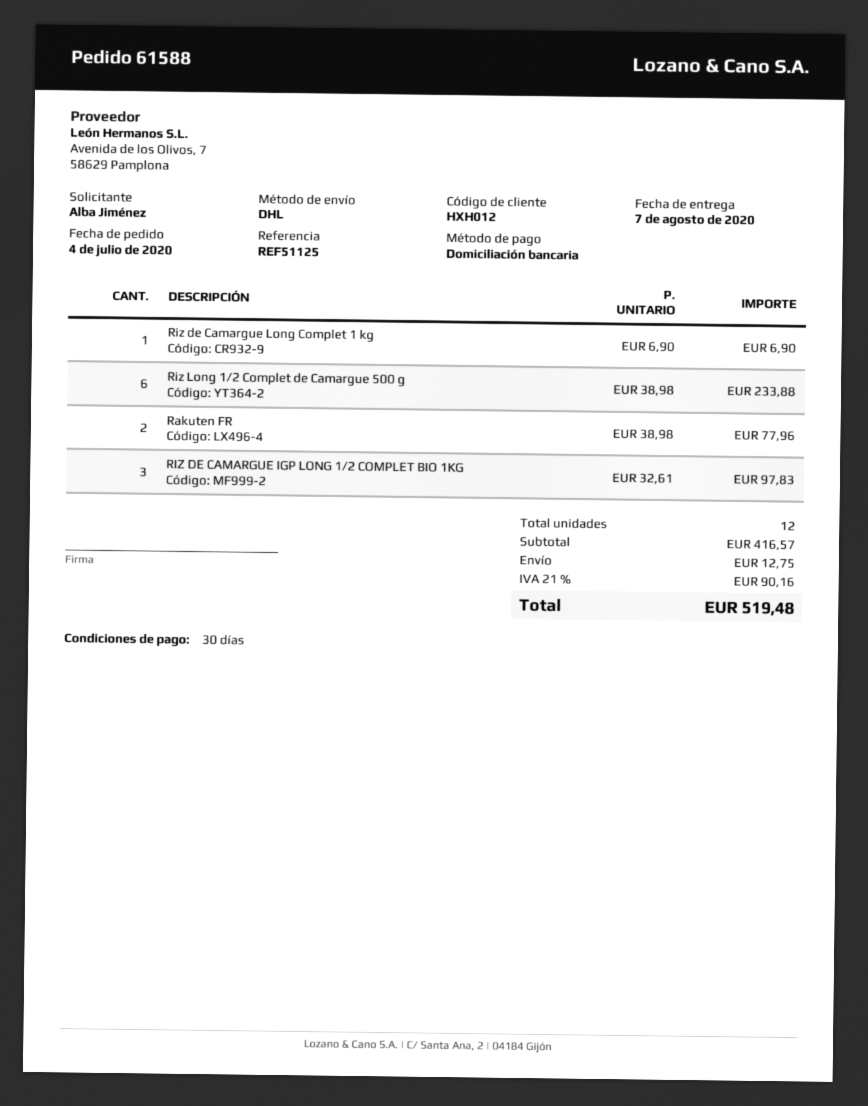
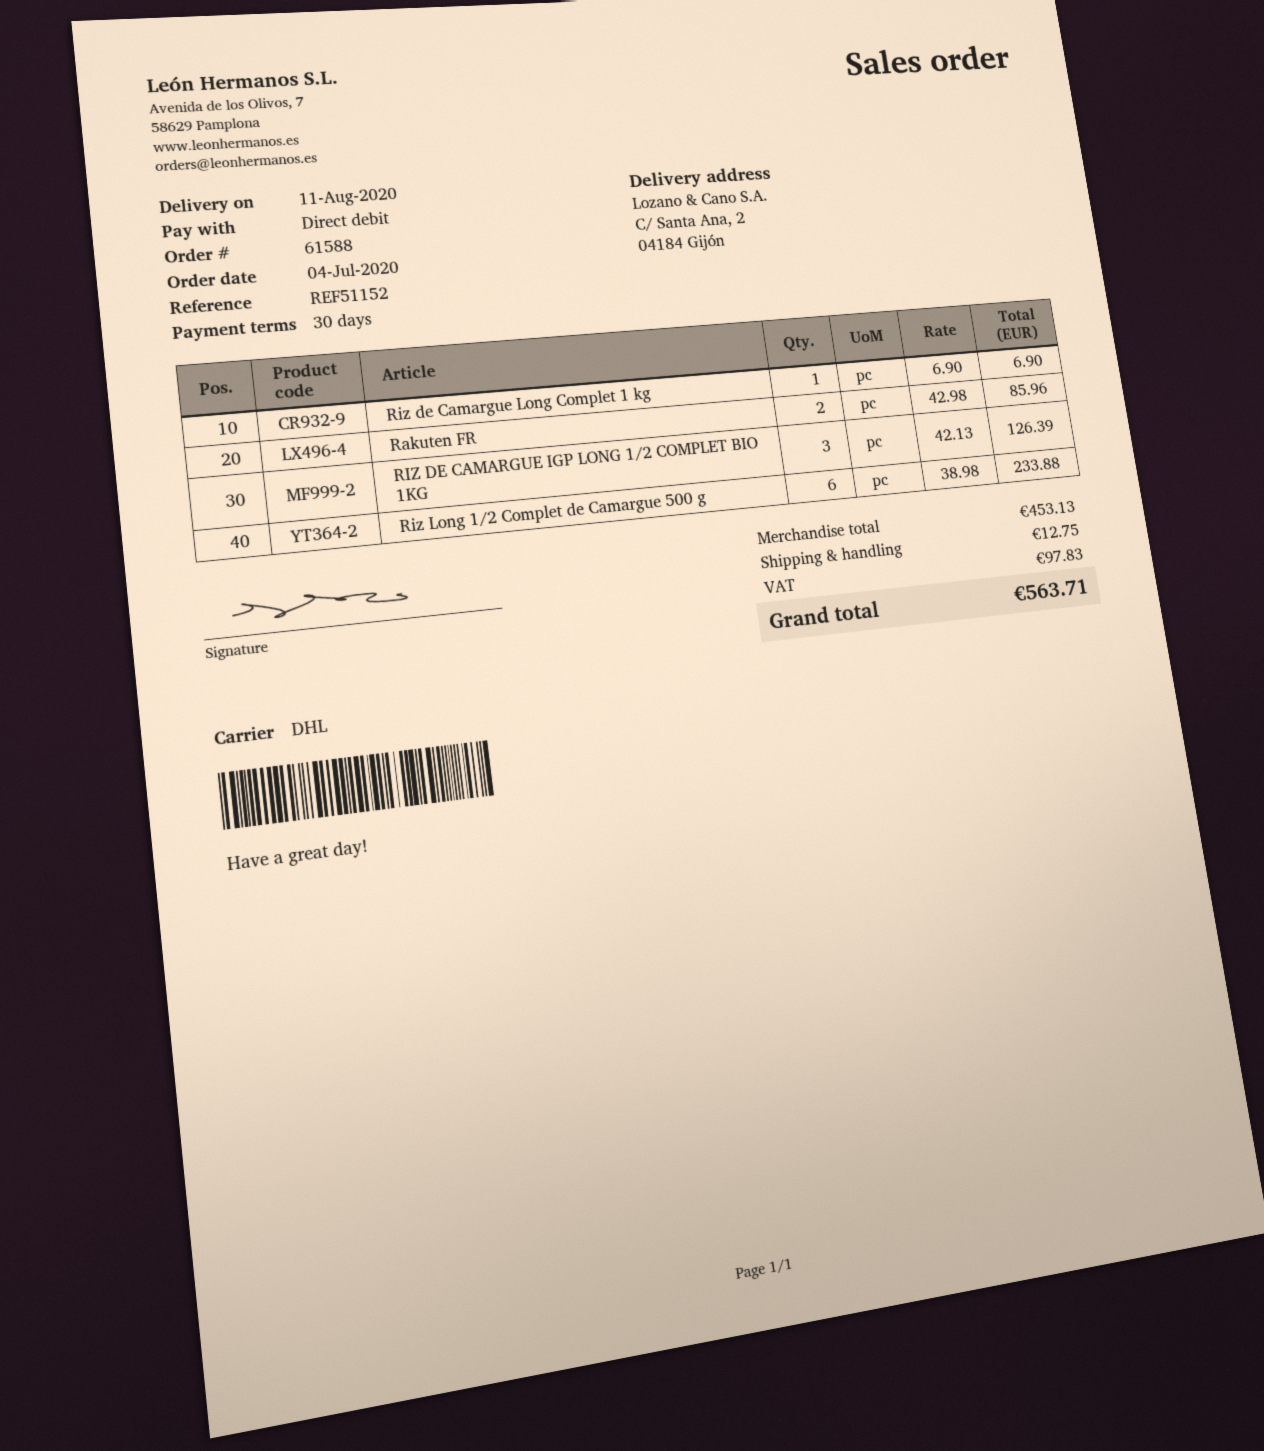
delivery date: 2020-08-07 -> 2020-08-11
reference: REF51125 -> REF51152
Rakuten FR: 2 x 38.98 = 77.96 -> 2 x 42.98 = 85.96
RIZ DE CAMARGUE IGP LONG 1/2 COMPLET BIO 1KG: 3 x 32.61 = 97.83 -> 3 x 42.13 = 126.39
subtotal: 416.57 -> 453.13
tax: 90.16 -> 97.83
total: 519.48 -> 563.71

